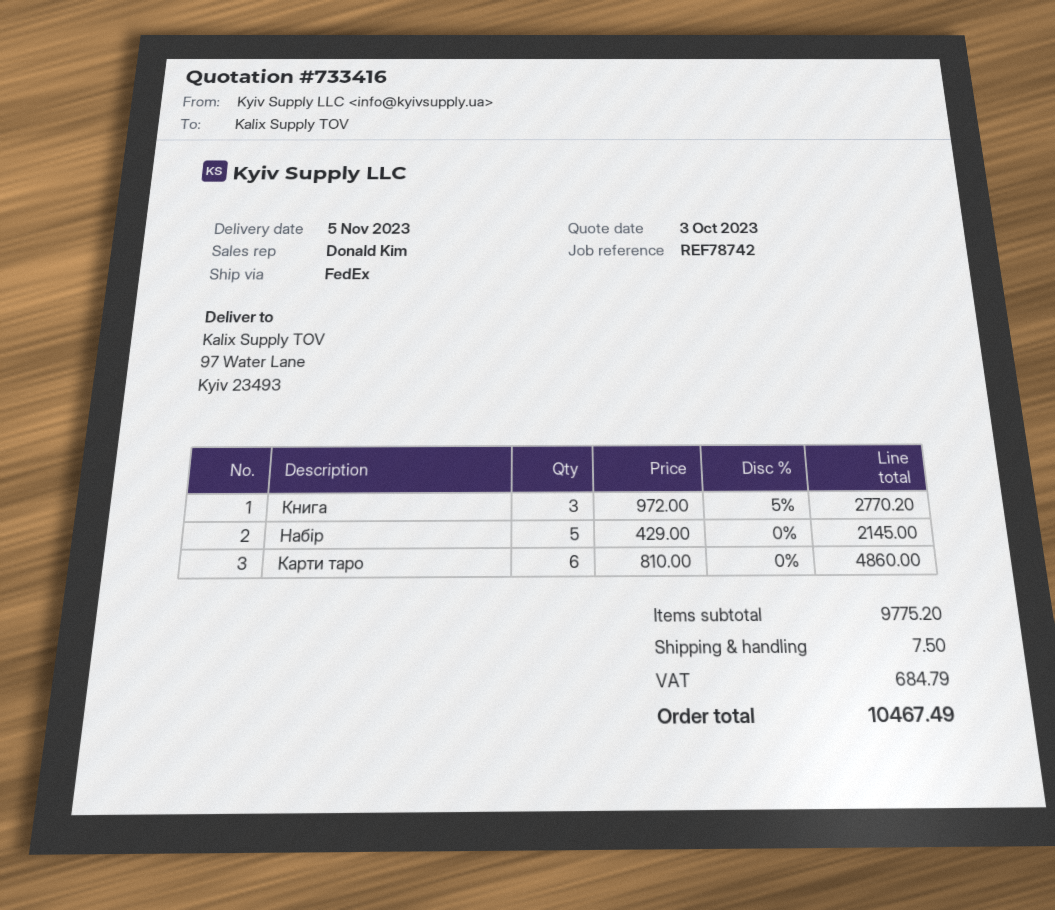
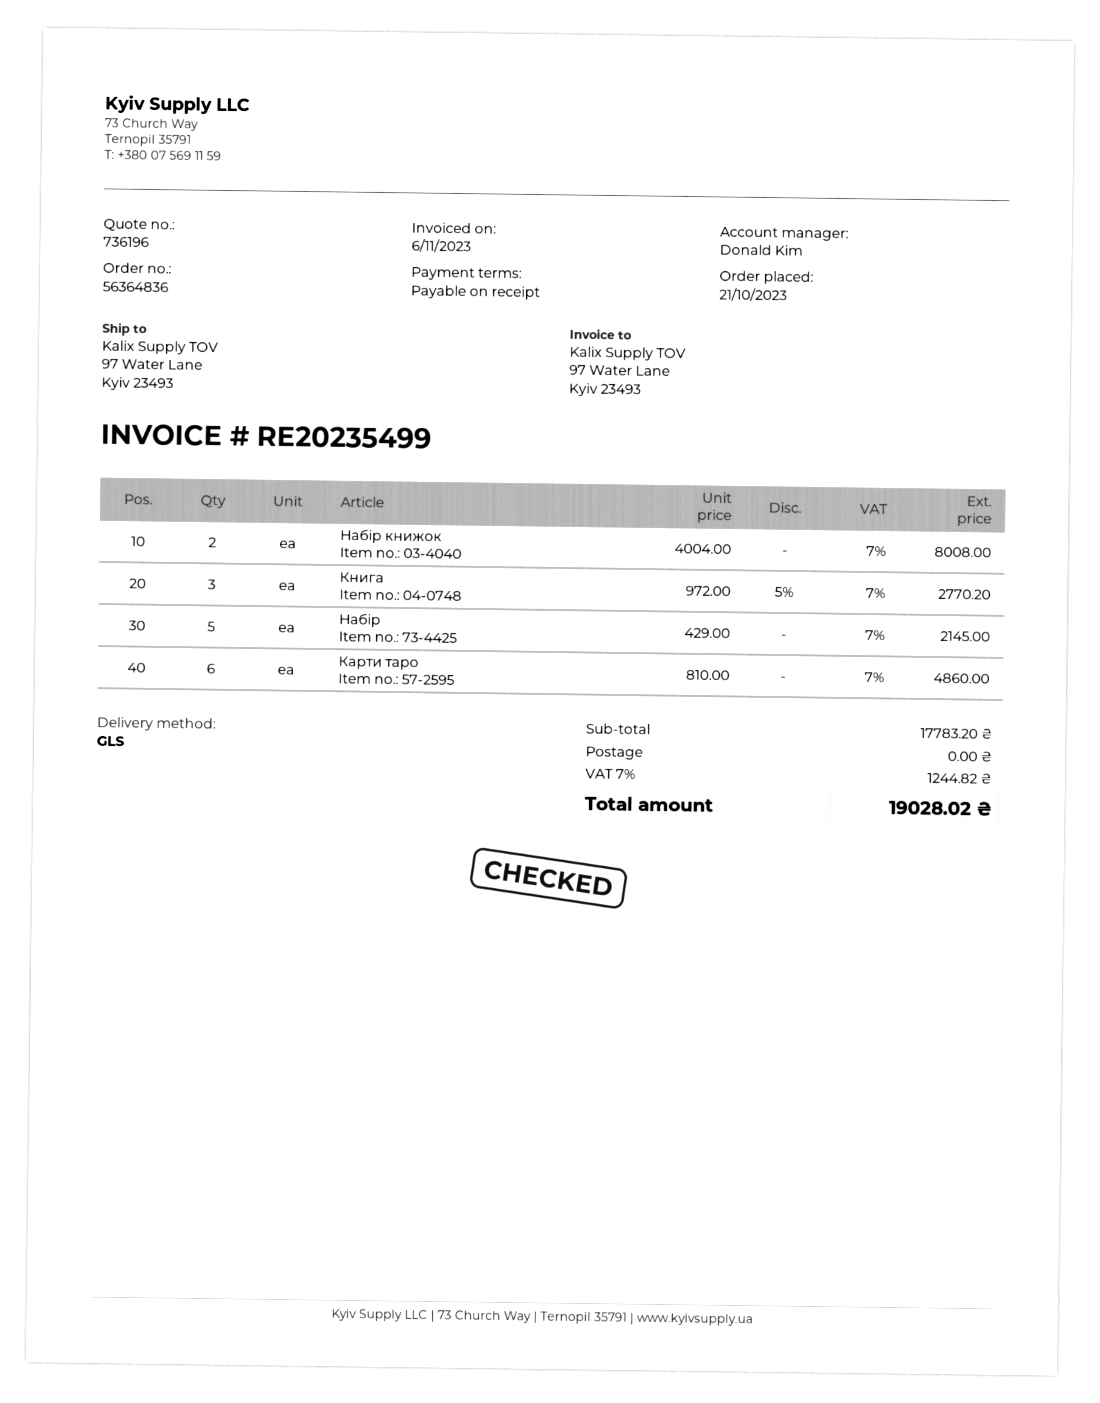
quote number: 733416 -> 736196
shipping method: FedEx -> GLS
Набір книжок: none -> 2 x 4004.00 = 8008.00
subtotal: 9775.20 -> 17783.20
shipping: 7.50 -> 0.00
tax: 684.79 -> 1244.82
total: 10467.49 -> 19028.02

